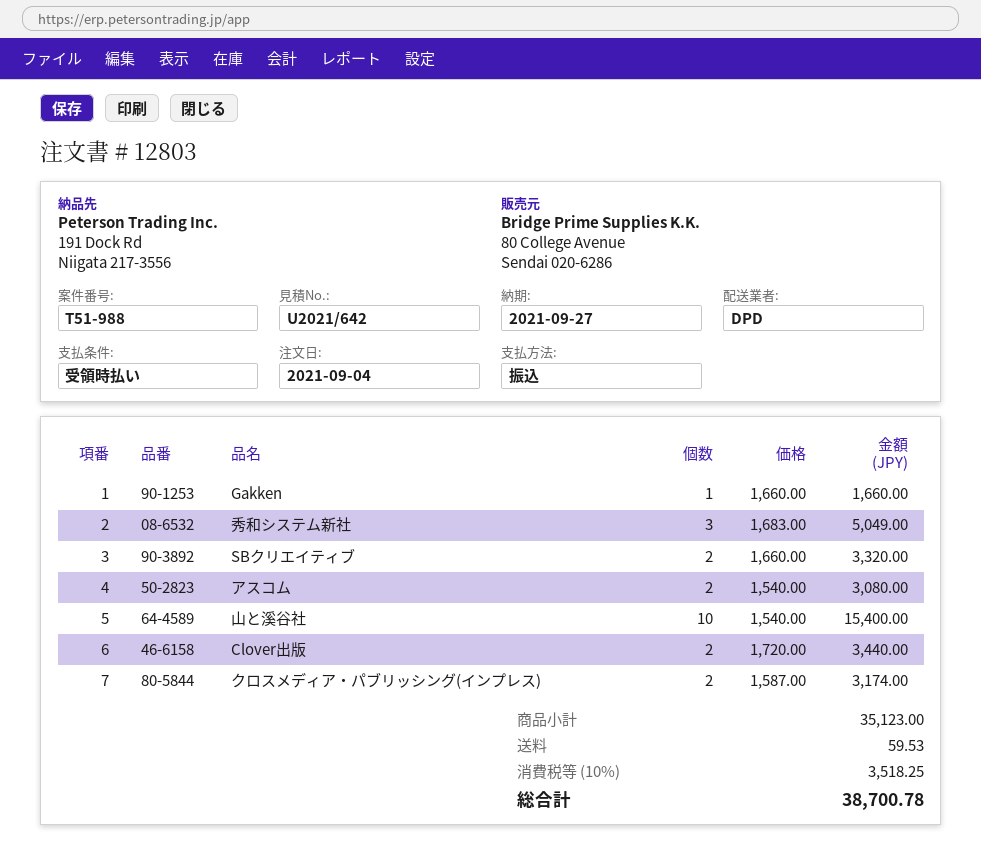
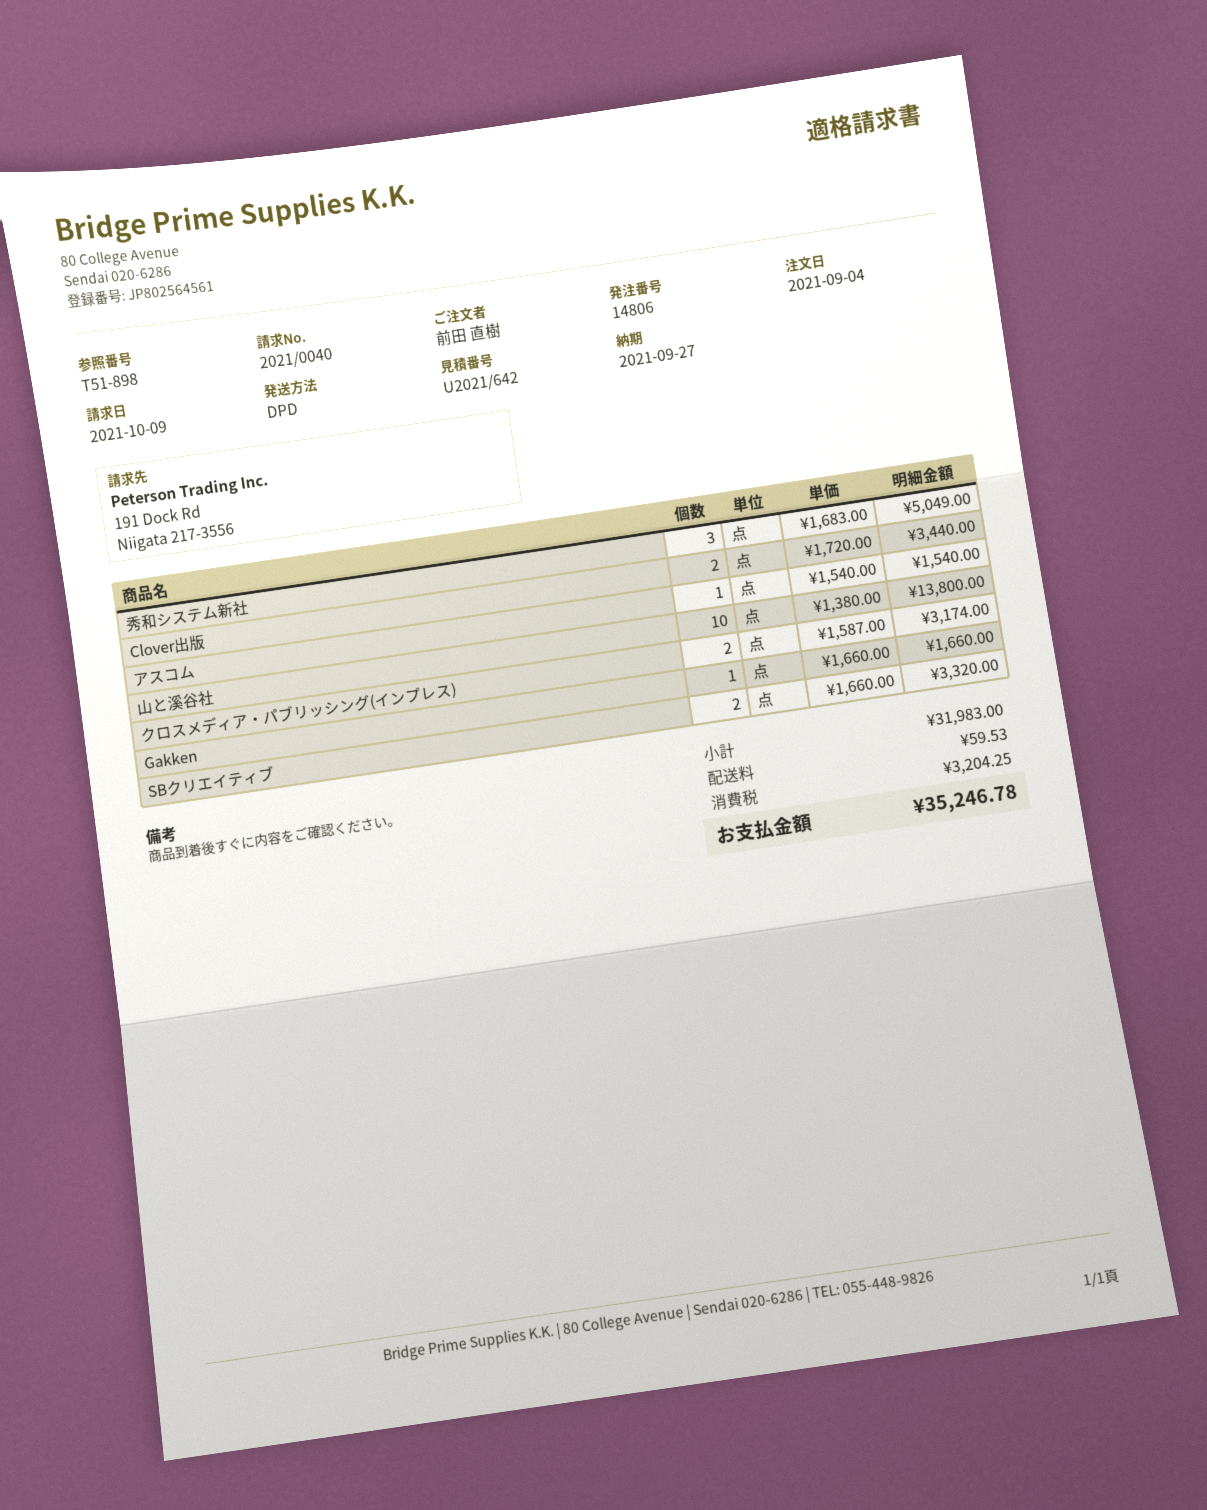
order number: 12803 -> 14806
reference: T51-988 -> T51-898
アスコム: 2 x 1540.00 = 3080.00 -> 1 x 1540.00 = 1540.00
山と溪谷社: 10 x 1540.00 = 15400.00 -> 10 x 1380.00 = 13800.00
subtotal: 35123.00 -> 31983.00
tax: 3518.25 -> 3204.25
total: 38700.78 -> 35246.78

